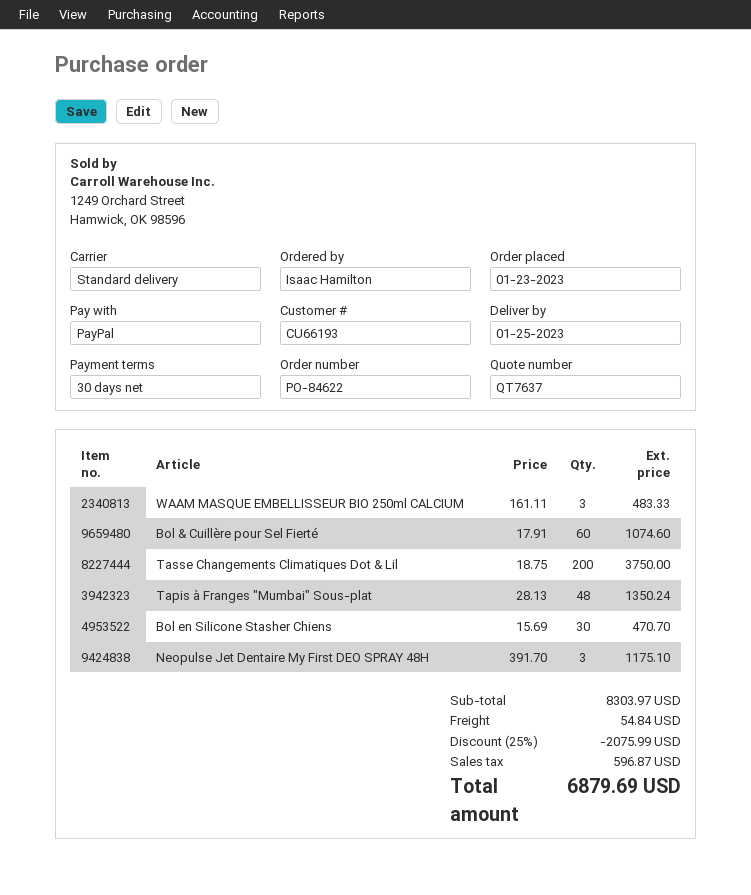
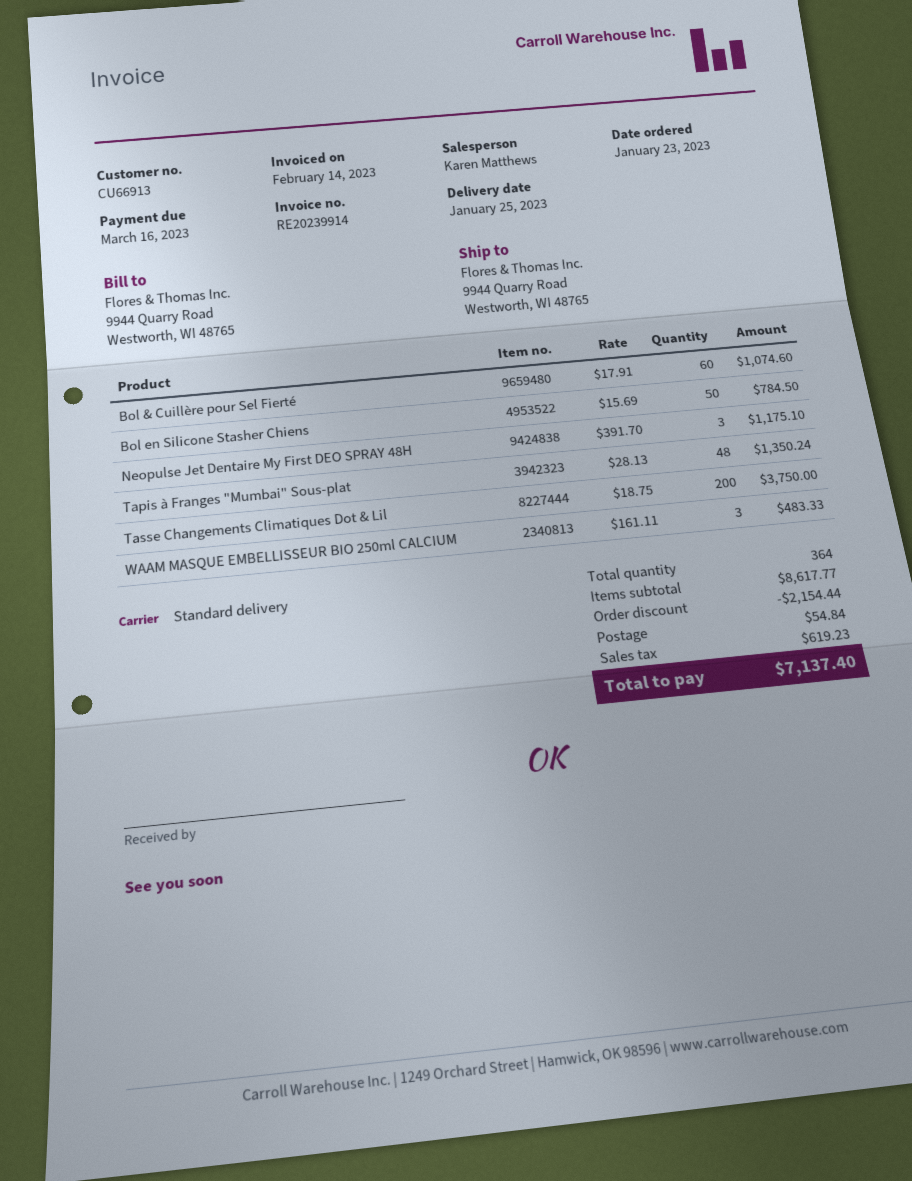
customer number: CU66193 -> CU66913
Bol en Silicone Stasher Chiens: 30 x 15.69 = 470.70 -> 50 x 15.69 = 784.50
subtotal: 8303.97 -> 8617.77
discount: 2075.99 -> 2154.44
tax: 596.87 -> 619.23
total: 6879.69 -> 7137.40

